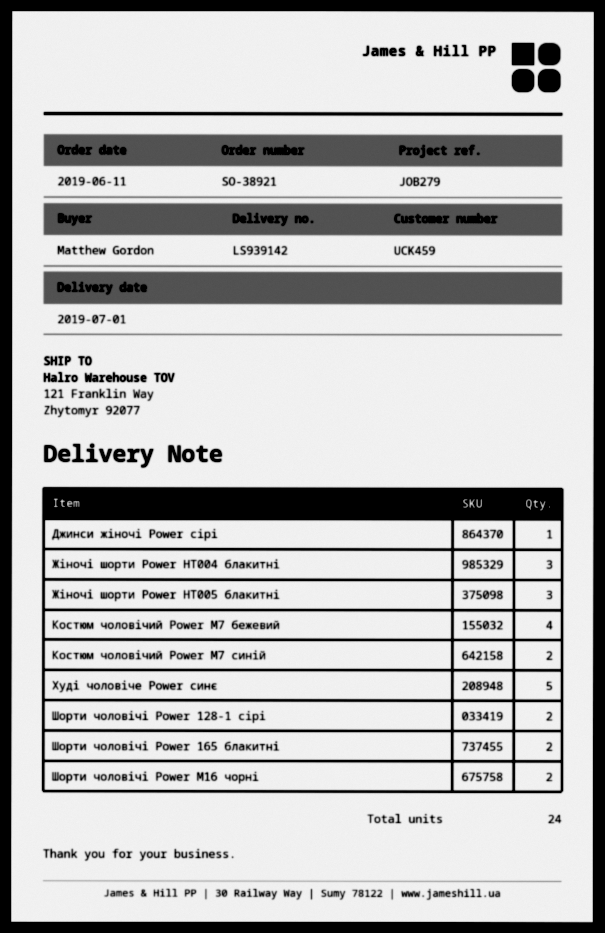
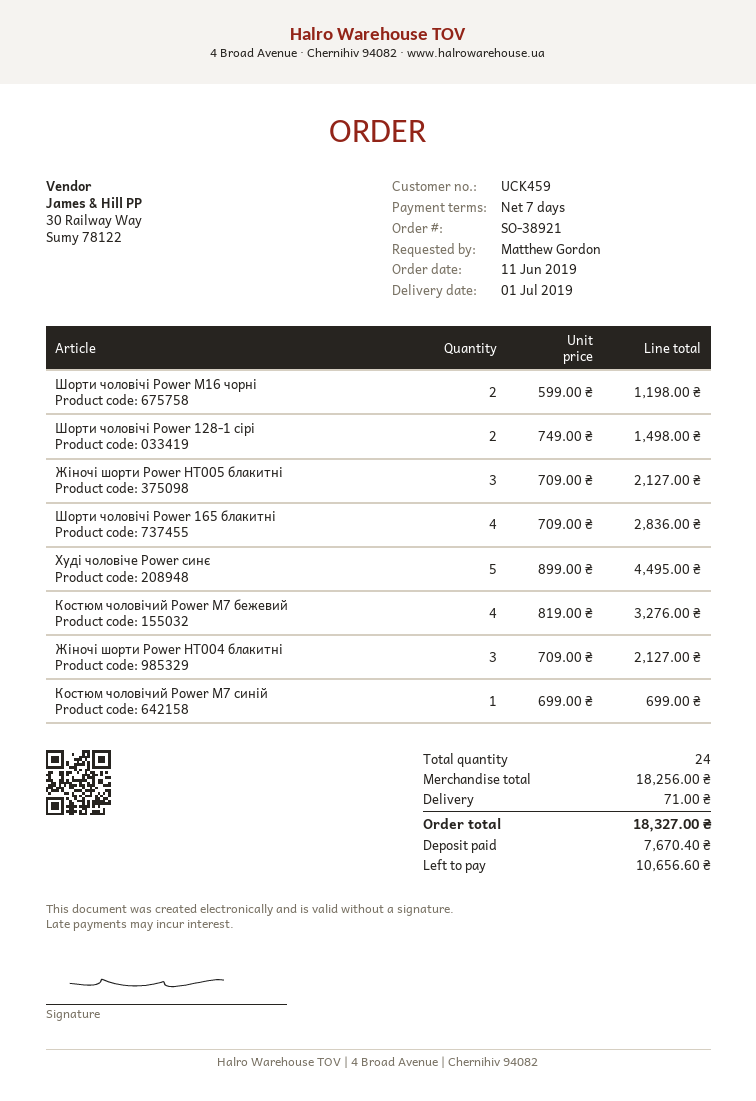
Джинси жіночі Power сірі: 1 -> none
Костюм чоловічий Power M7 синій: 2 -> 1
Шорти чоловічі Power 165 блакитні: 2 -> 4

